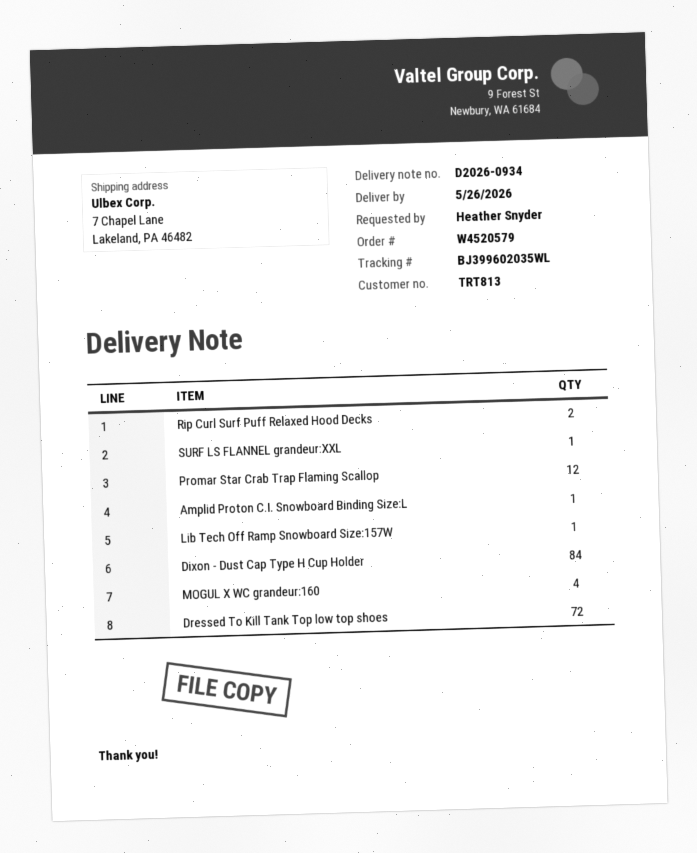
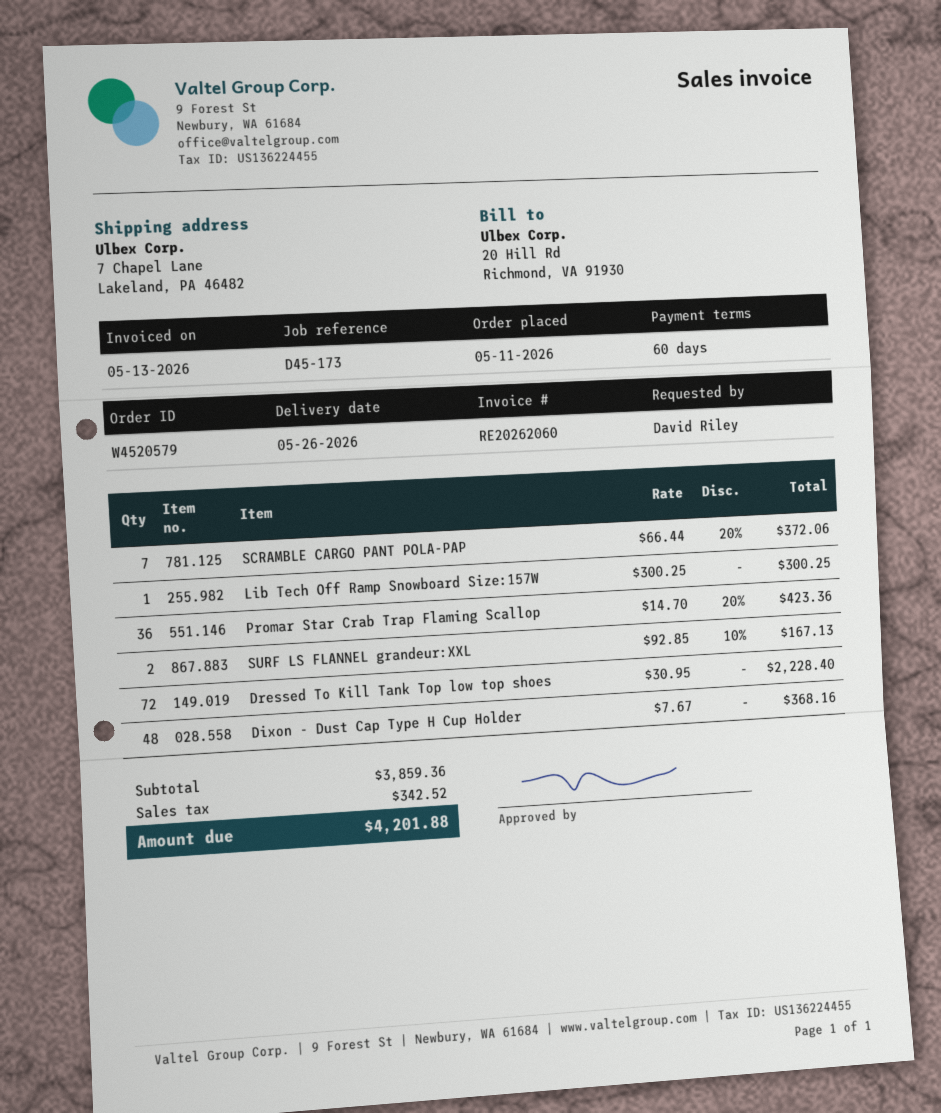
ordered by: Heather Snyder -> David Riley
Rip Curl Surf Puff Relaxed Hood Decks: 2 -> none
SURF LS FLANNEL grandeur:XXL: 1 -> 2
Promar Star Crab Trap Flaming Scallop: 12 -> 36
Amplid Proton C.I. Snowboard Binding Size:L: 1 -> none
Dixon - Dust Cap Type H Cup Holder: 84 -> 48
MOGUL X WC grandeur:160: 4 -> none
SCRAMBLE CARGO PANT POLA-PAP: none -> 7

